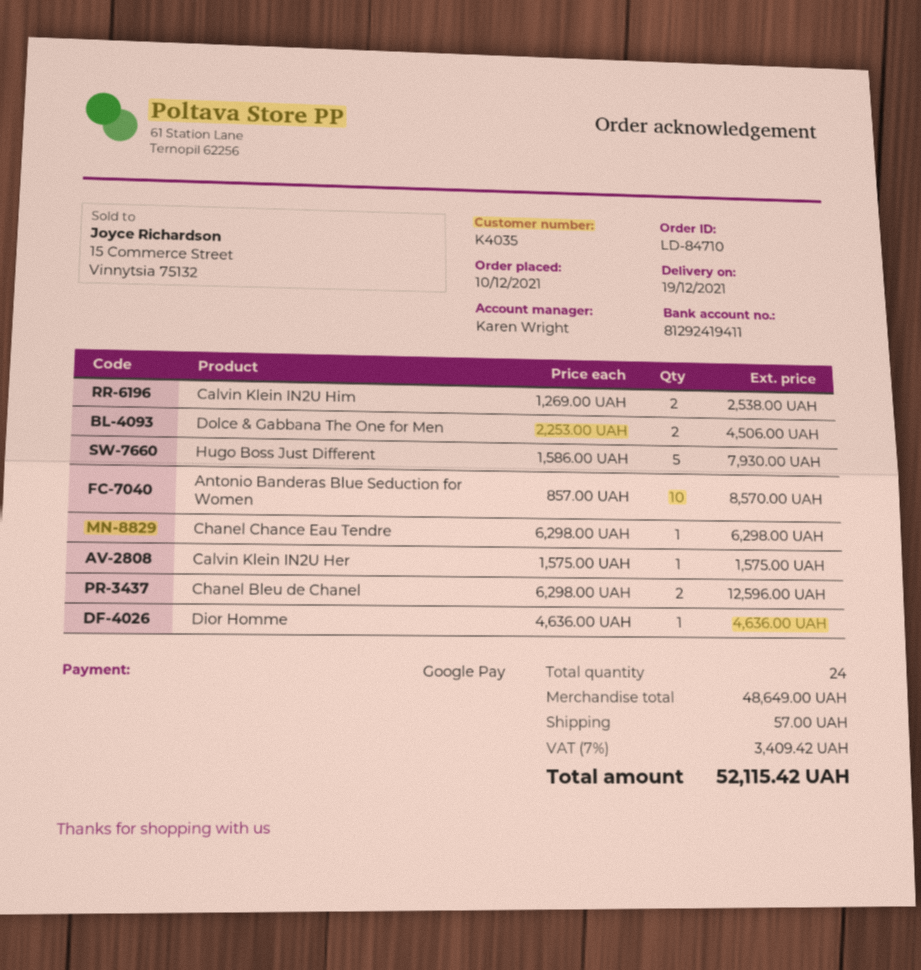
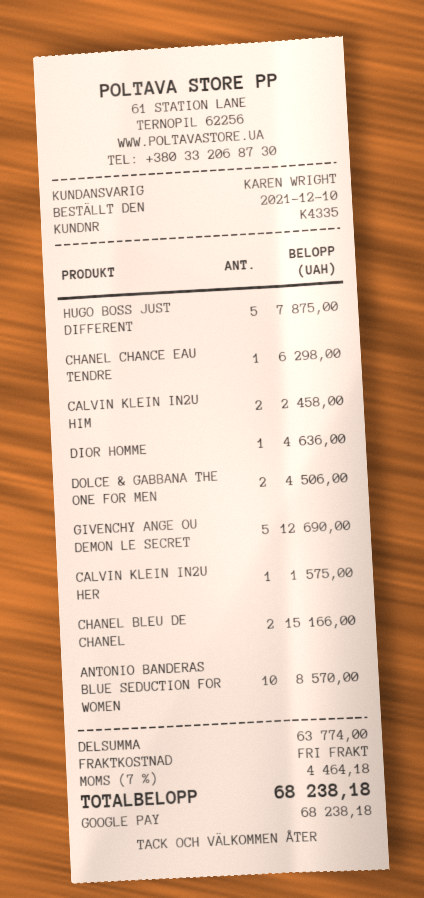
customer number: K4035 -> K4335
Calvin Klein IN2U Him: 2 for 2538.00 -> 2 for 2458.00
Hugo Boss Just Different: 5 for 7930.00 -> 5 for 7875.00
Chanel Bleu de Chanel: 2 for 12596.00 -> 2 for 15166.00
GIVENCHY ANGE OU DEMON LE SECRET: none -> 5 for 12690.00
subtotal: 48649.00 -> 63774.00
shipping: 57.00 -> 0.00
tax: 7% = 3409.42 -> 7% = 4464.18
total: 52115.42 -> 68238.18

